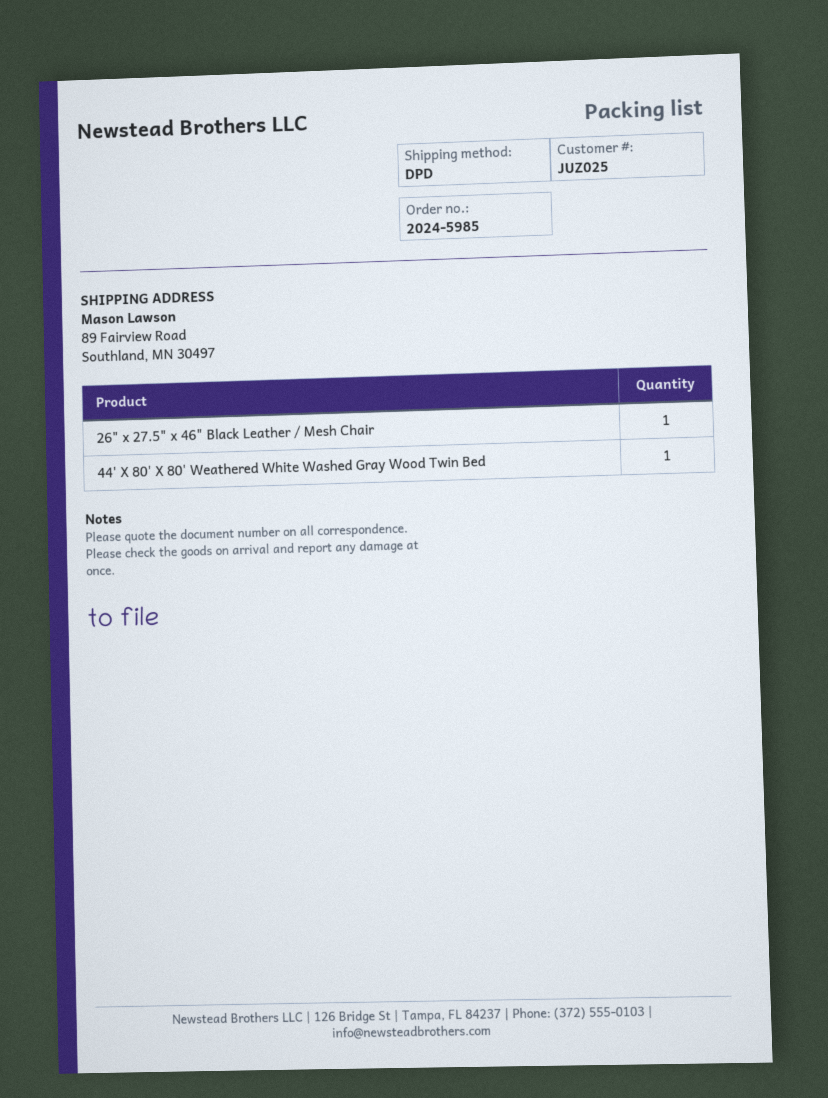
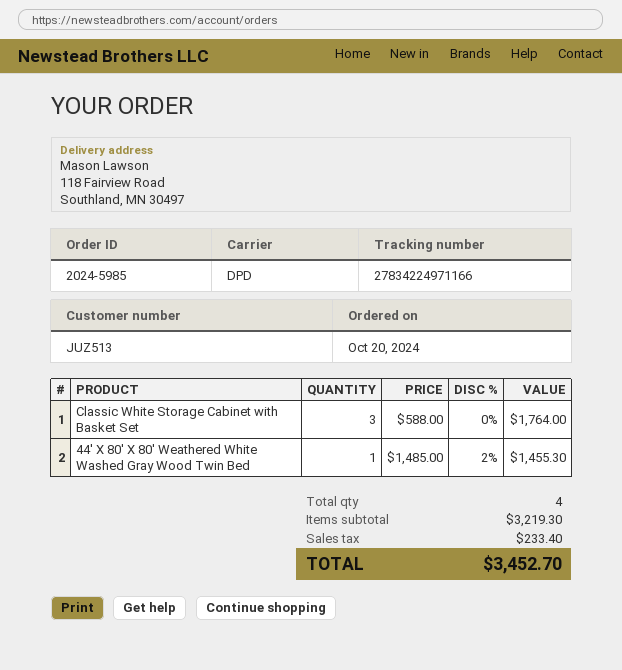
customer number: JUZ025 -> JUZ513
ship to: 89 Fairview Road, Southland, MN 30497 -> 118 Fairview Road, Southland, MN 30497
26" x 27.5" x 46" Black Leather / Mesh Chair: 1 -> none
Classic White Storage Cabinet with Basket Set: none -> 3

